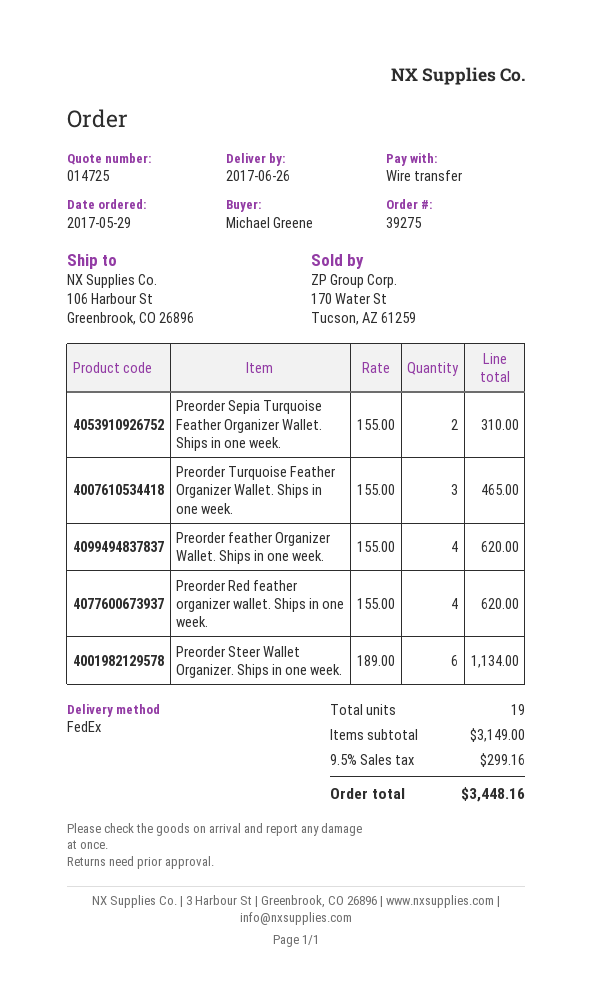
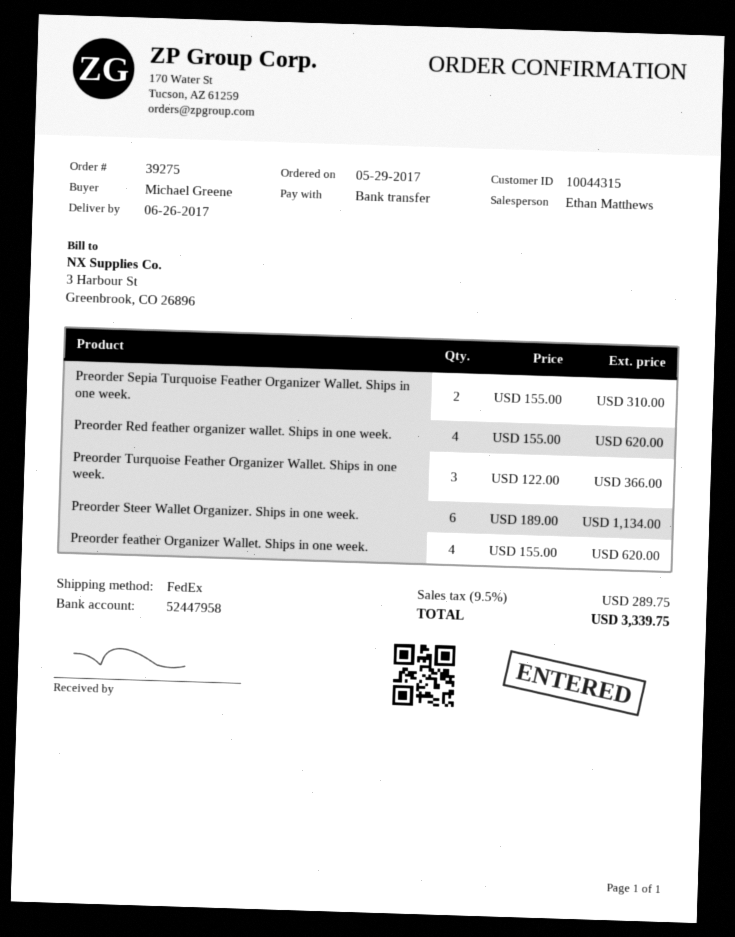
Preorder Turquoise Feather Organizer Wallet. Ships in one week.: 3 x 155.00 = 465.00 -> 3 x 122.00 = 366.00
tax: 9.5% = 299.16 -> 9.5% = 289.75
total: 3448.16 -> 3339.75

